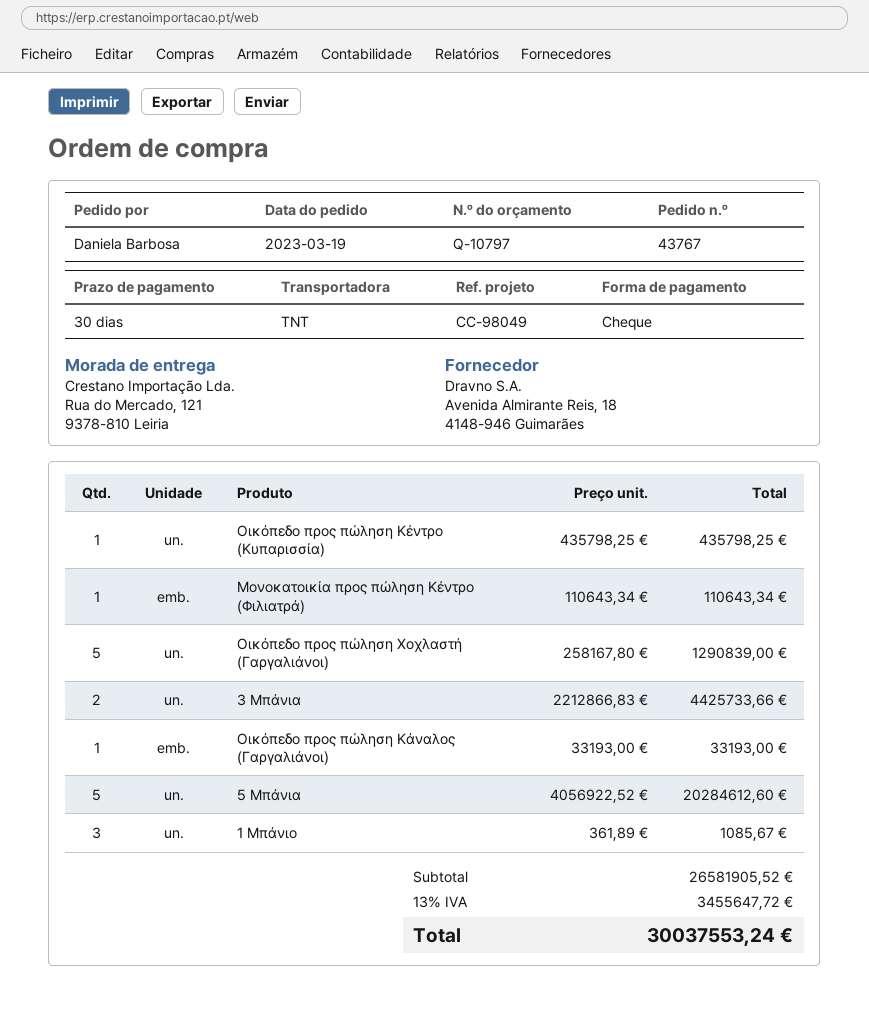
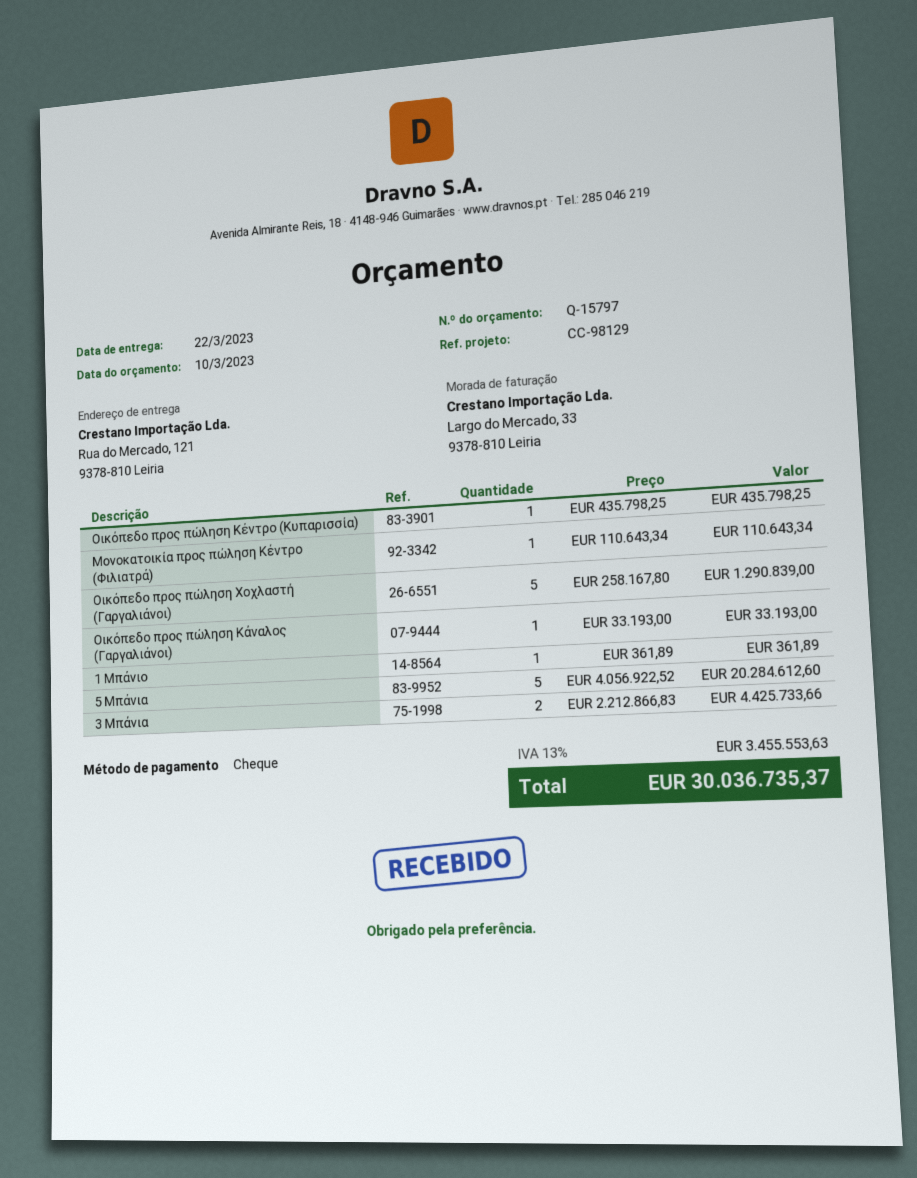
quote number: Q-10797 -> Q-15797
reference: CC-98049 -> CC-98129
1 Μπάνιο: 3 x 361.89 = 1085.67 -> 1 x 361.89 = 361.89
tax: 13% = 3455647.72 -> 13% = 3455553.63
total: 30037553.24 -> 30036735.37

